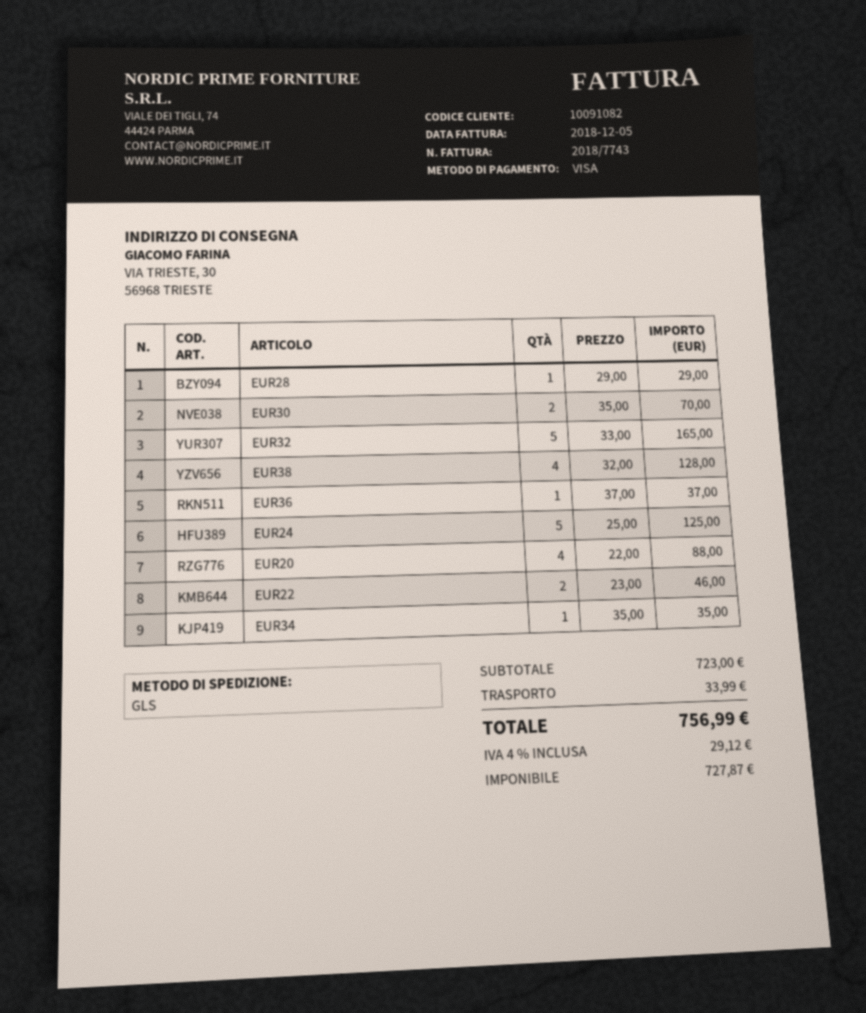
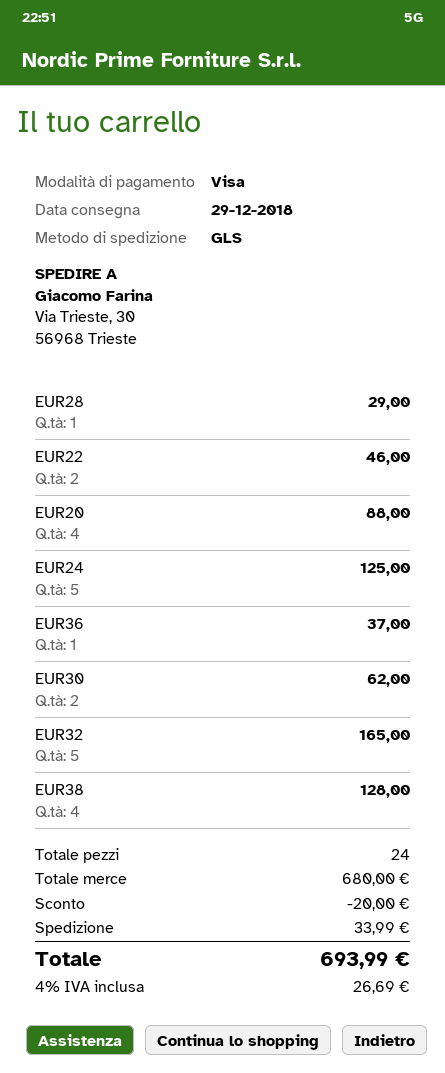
EUR30: 2 for 70.00 -> 2 for 62.00
EUR34: 1 for 35.00 -> none
subtotal: 723.00 -> 680.00
discount: none -> 20.00
tax: 4% = 29.12 -> 4% = 26.69
total: 756.99 -> 693.99

